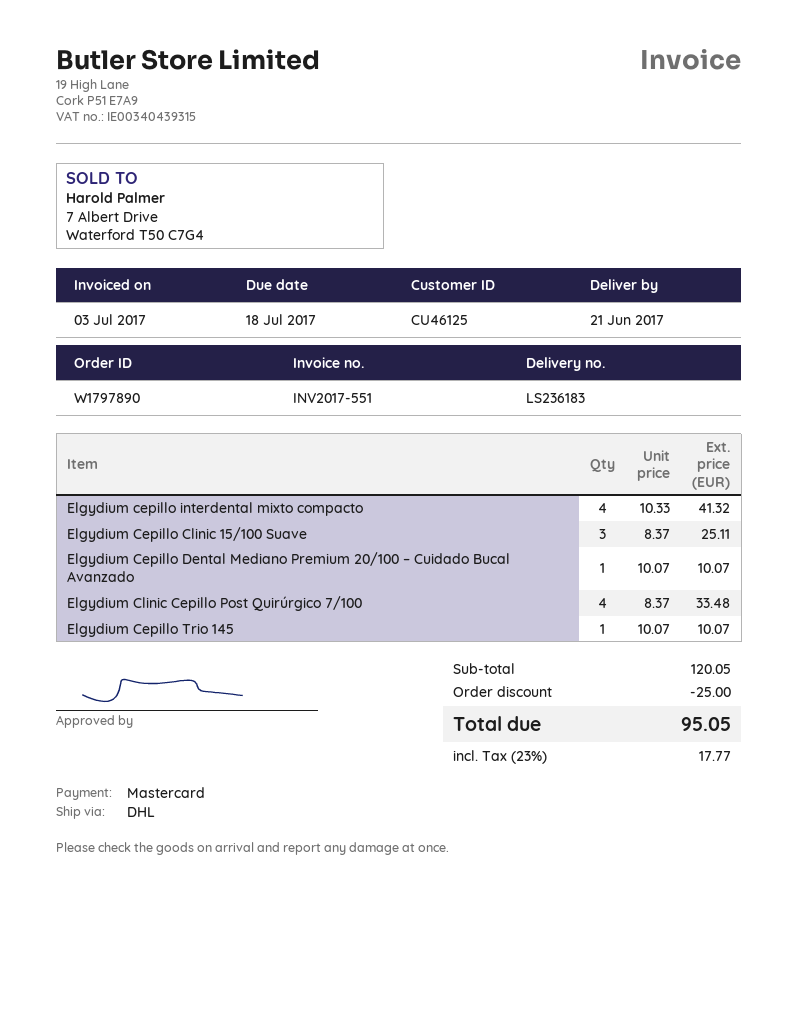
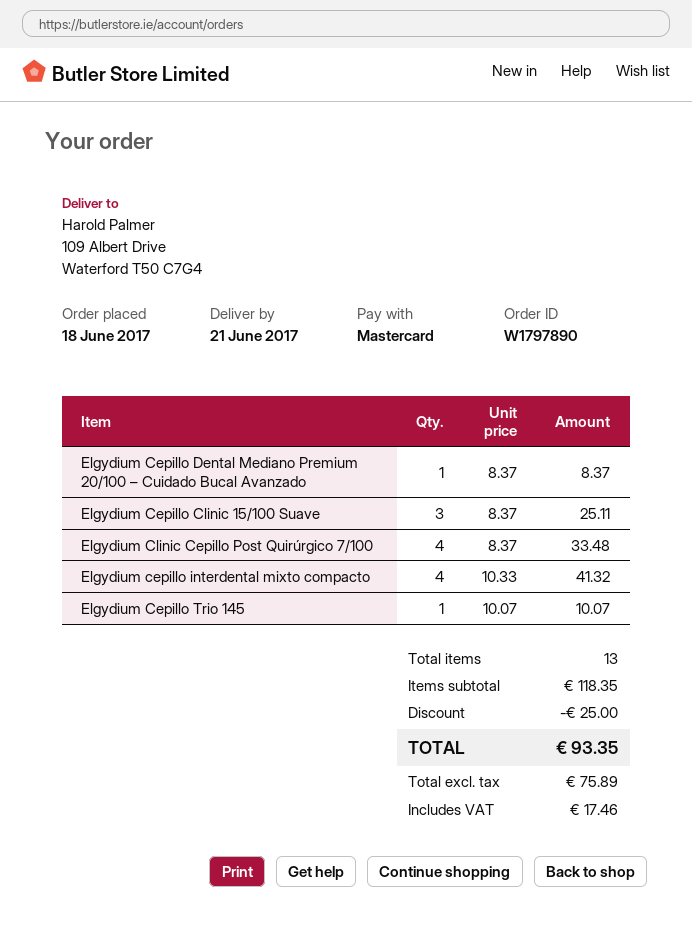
Elgydium Cepillo Dental Mediano Premium 20/100 – Cuidado Bucal Avanzado: 1 x 10.07 = 10.07 -> 1 x 8.37 = 8.37
subtotal: 120.05 -> 118.35
tax: 17.77 -> 17.46
total: 95.05 -> 93.35

